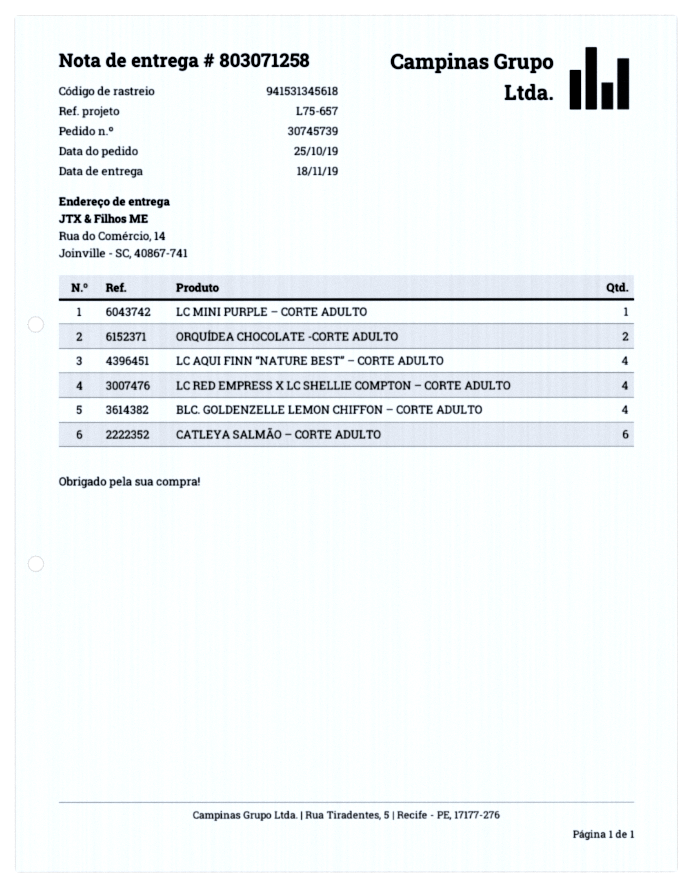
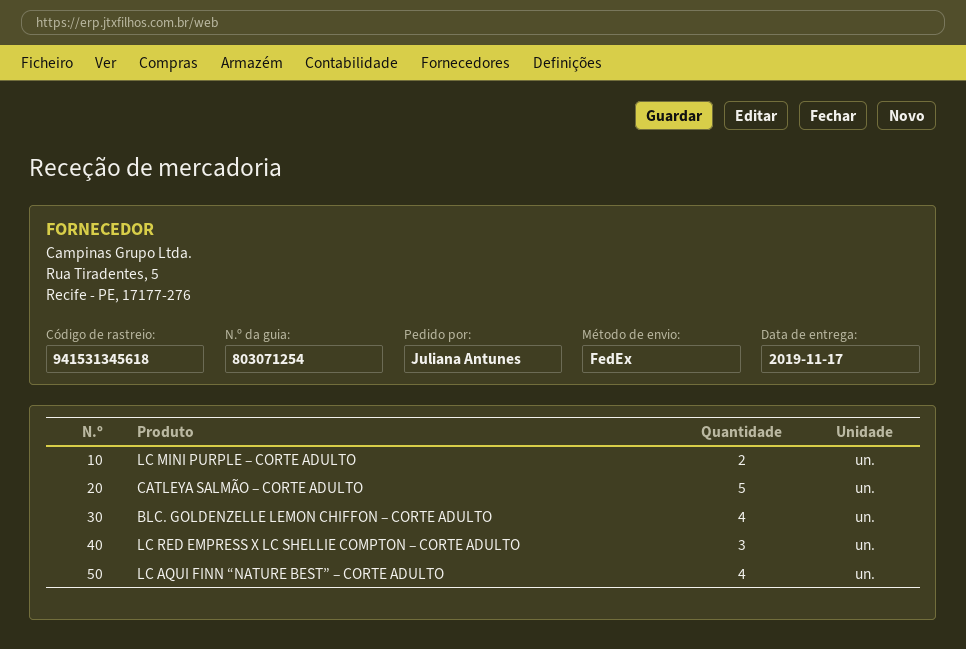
delivery note number: 803071258 -> 803071254
delivery date: 2019-11-18 -> 2019-11-17
LC MINI PURPLE – CORTE ADULTO: 1 -> 2
ORQUÍDEA CHOCOLATE -CORTE ADULTO: 2 -> none
LC RED EMPRESS X LC SHELLIE COMPTON – CORTE ADULTO: 4 -> 3
CATLEYA SALMÃO – CORTE ADULTO: 6 -> 5

